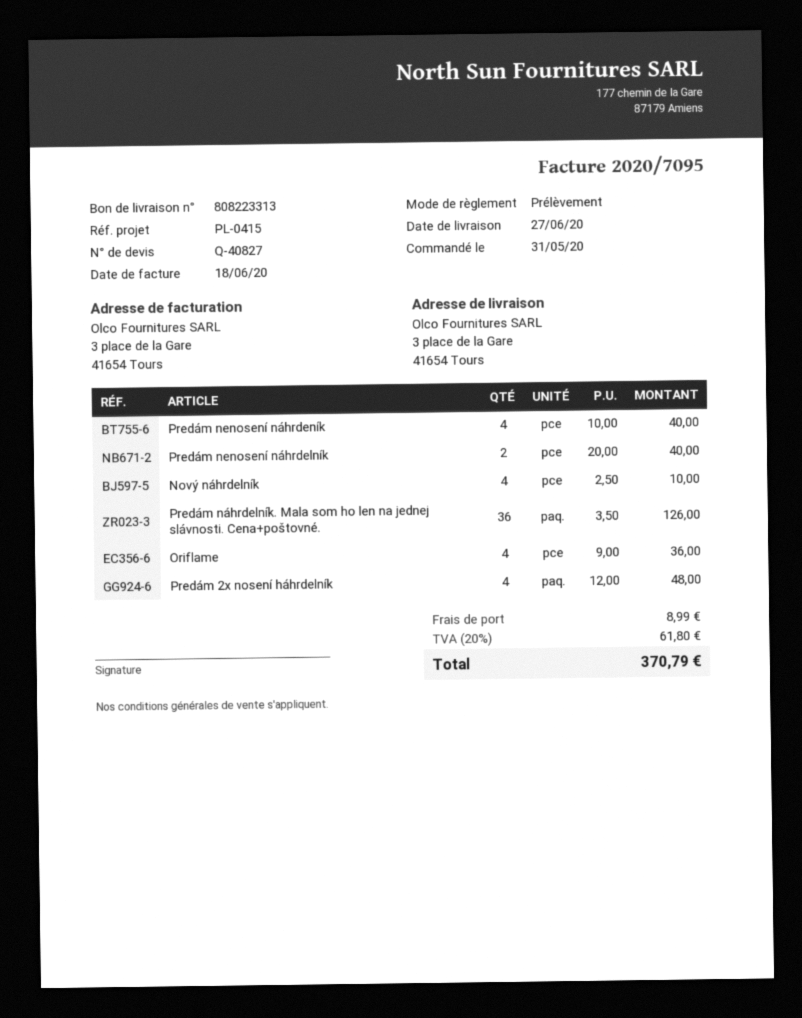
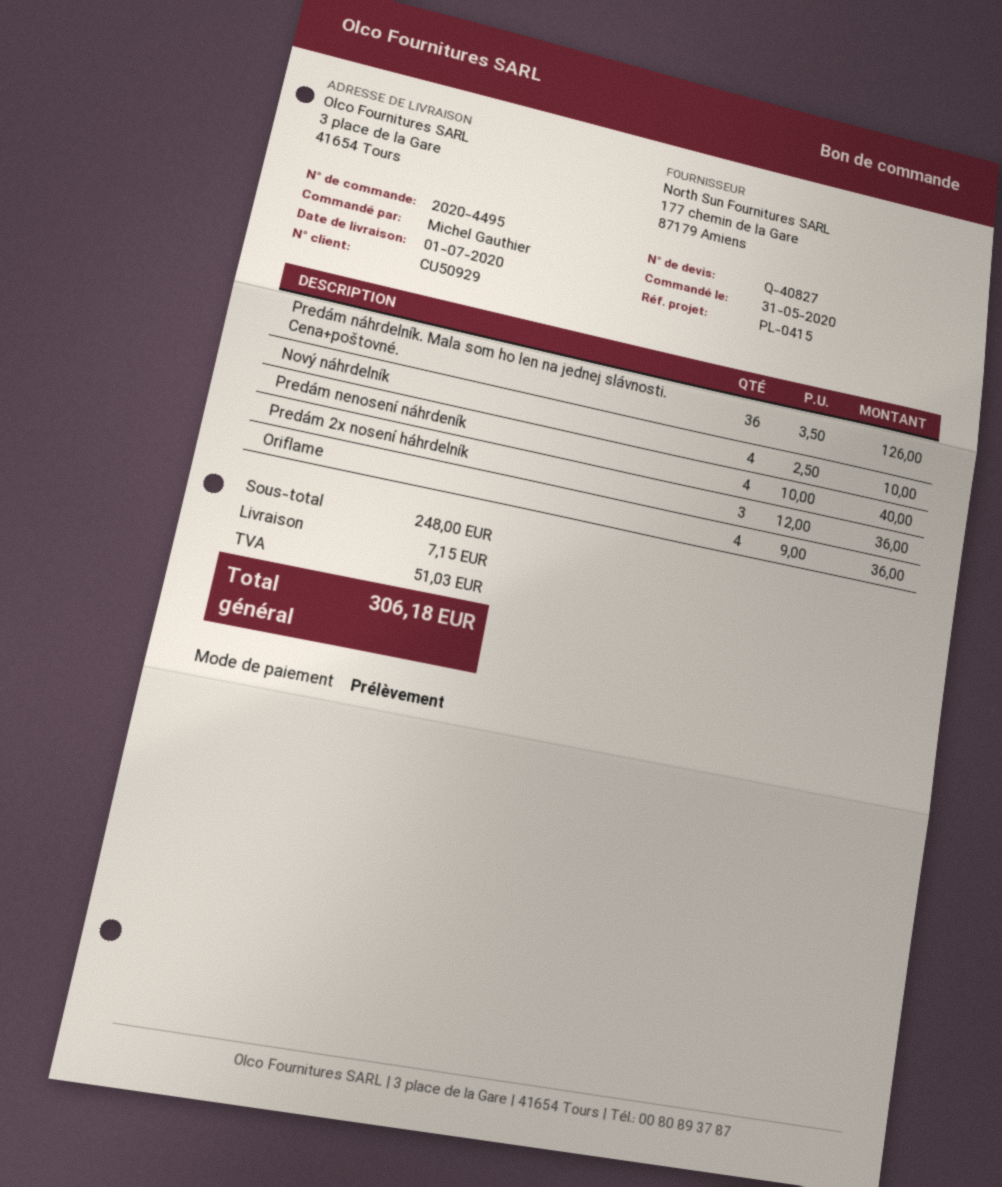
delivery date: 2020-06-27 -> 2020-07-01
Predám nenosení náhrdelník: 2 x 20.00 = 40.00 -> none
Predám 2x nosení háhrdelník: 4 x 12.00 = 48.00 -> 3 x 12.00 = 36.00
shipping: 8.99 -> 7.15
tax: 61.80 -> 51.03
total: 370.79 -> 306.18

